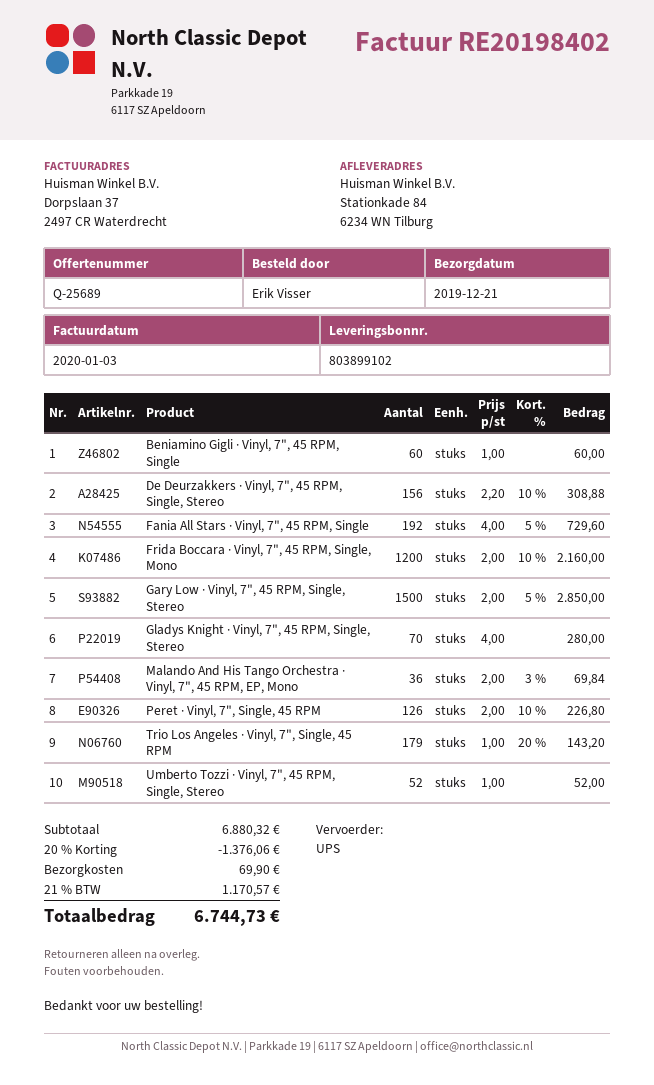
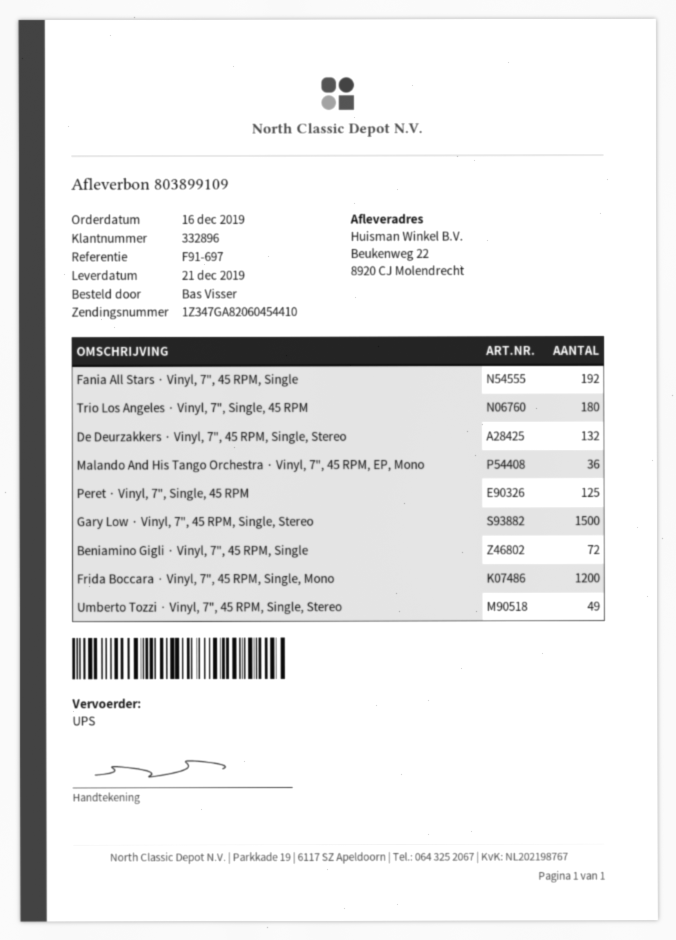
delivery note number: 803899102 -> 803899109
ordered by: Erik Visser -> Bas Visser
ship to: Stationkade 84, 6234 WN Tilburg -> Beukenweg 22, 8920 CJ Molendrecht
Beniamino Gigli · Vinyl, 7", 45 RPM, Single: 60 -> 72
De Deurzakkers · Vinyl, 7", 45 RPM, Single, Stereo: 156 -> 132
Gladys Knight · Vinyl, 7", 45 RPM, Single, Stereo: 70 -> none
Peret · Vinyl, 7", Single, 45 RPM: 126 -> 125
Trio Los Angeles · Vinyl, 7", Single, 45 RPM: 179 -> 180
Umberto Tozzi · Vinyl, 7", 45 RPM, Single, Stereo: 52 -> 49

